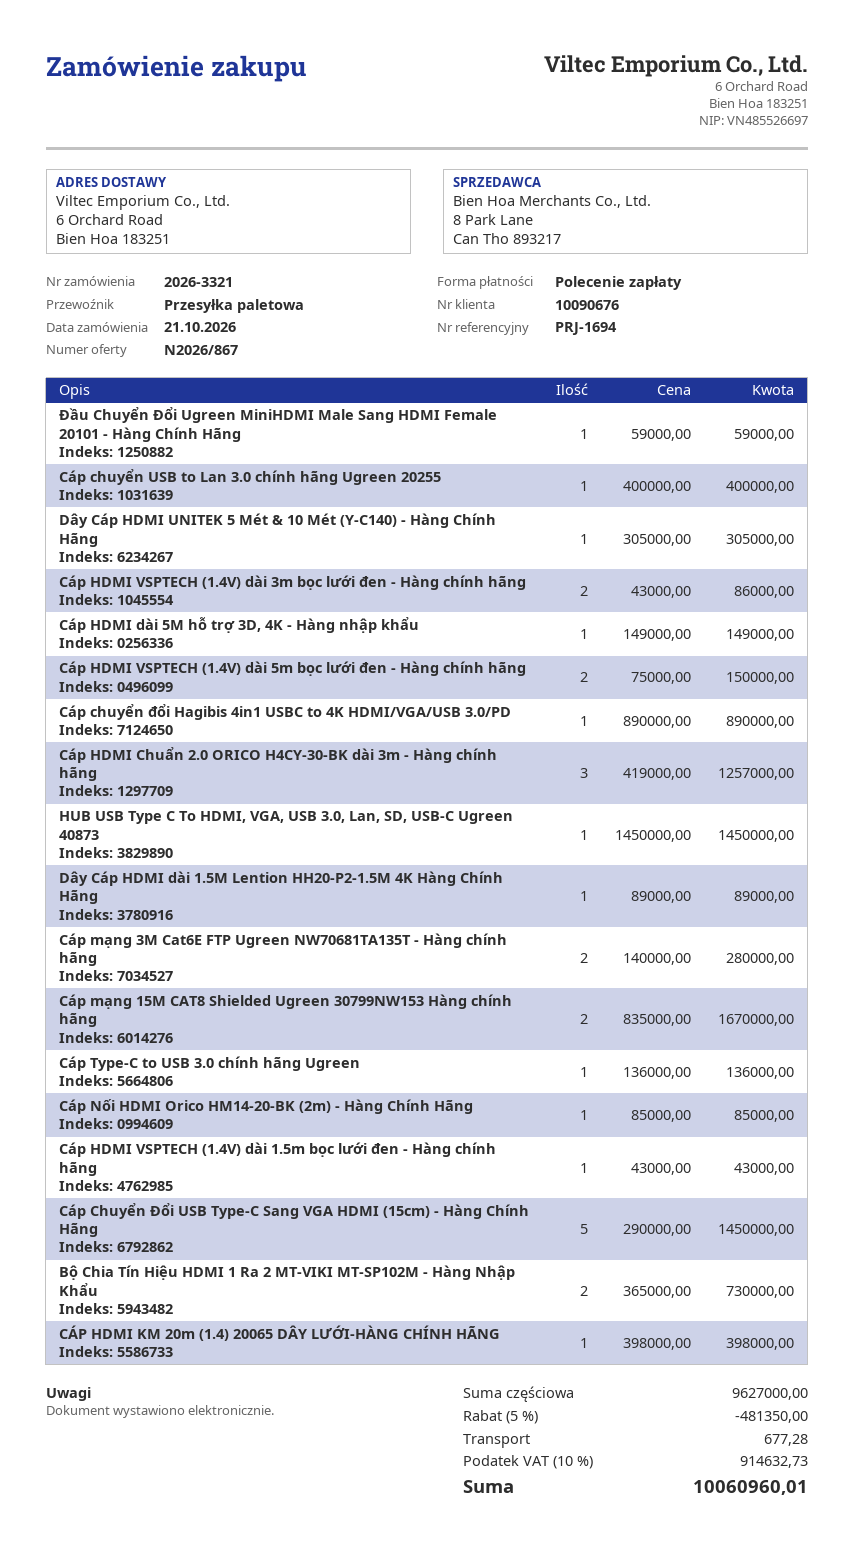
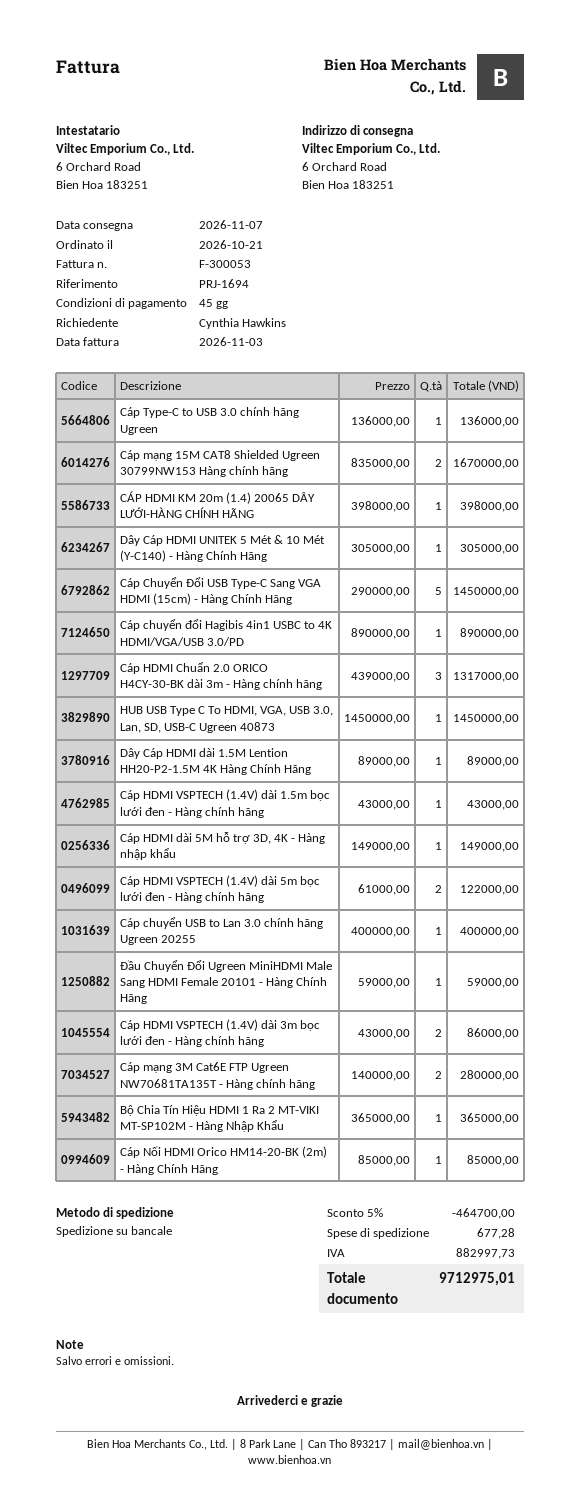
Cáp HDMI VSPTECH (1.4V) dài 5m bọc lưới đen - Hàng chính hãng: 2 x 75000.00 = 150000.00 -> 2 x 61000.00 = 122000.00
Cáp HDMI Chuẩn 2.0 ORICO H4CY-30-BK dài 3m - Hàng chính hãng: 3 x 419000.00 = 1257000.00 -> 3 x 439000.00 = 1317000.00
Bộ Chia Tín Hiệu HDMI 1 Ra 2 MT-VIKI MT-SP102M - Hàng Nhập Khẩu: 2 x 365000.00 = 730000.00 -> 1 x 365000.00 = 365000.00
discount: 5% = 481350.00 -> 5% = 464700.00
tax: 914632.73 -> 882997.73
total: 10060960.01 -> 9712975.01

